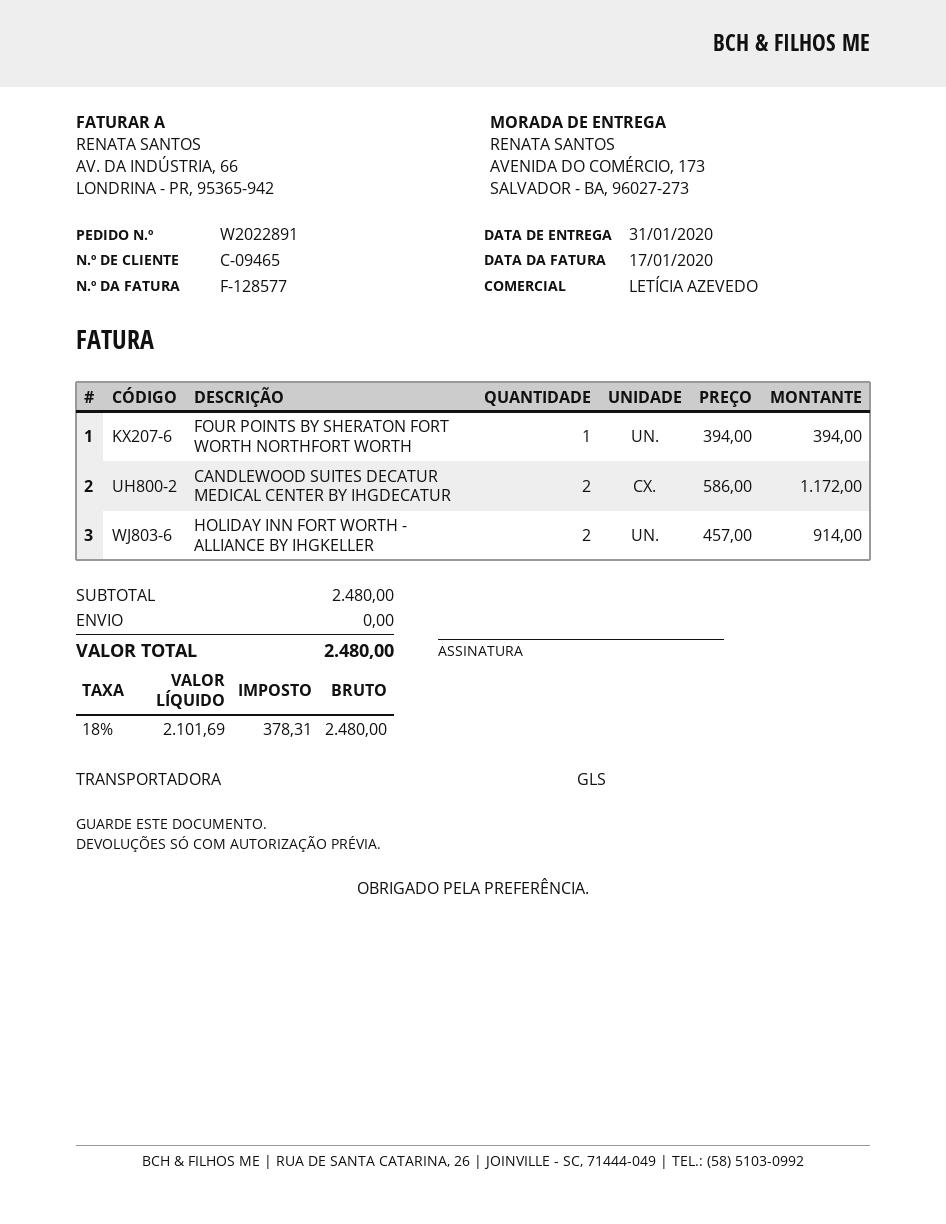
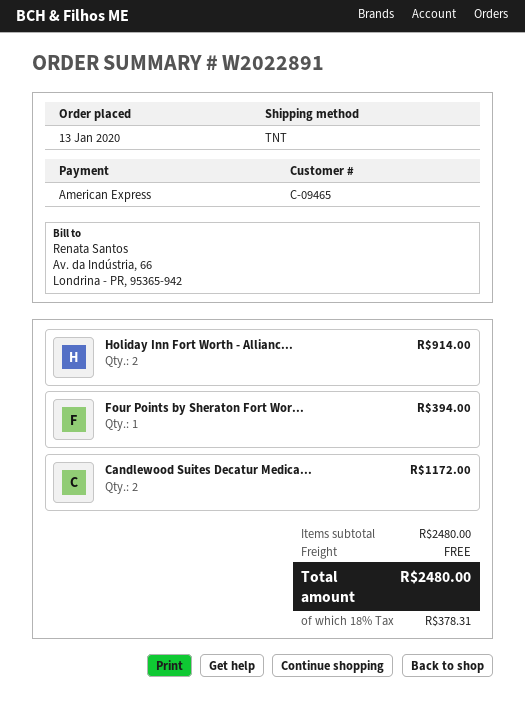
shipping method: GLS -> TNT

